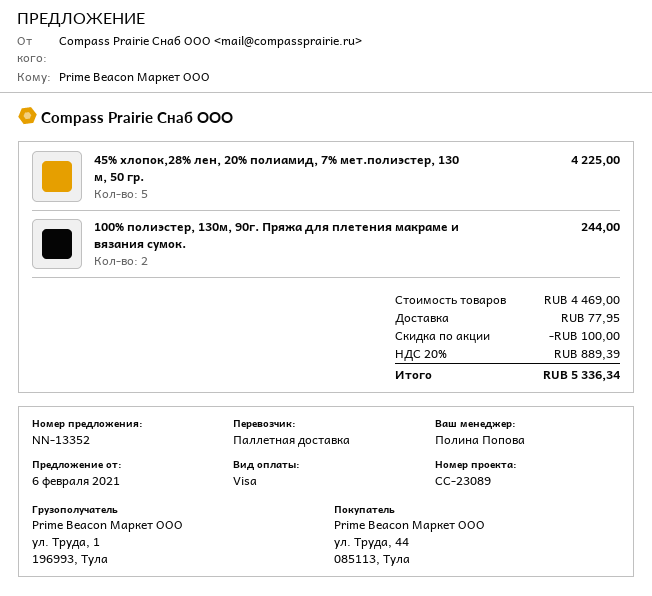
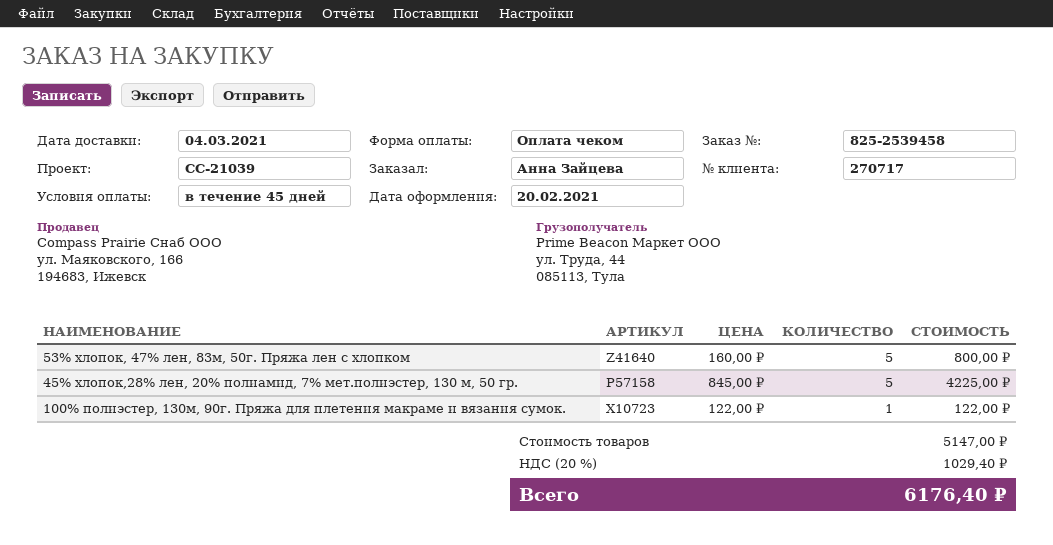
reference: CC-23089 -> CC-21039
payment method: Visa -> cheque
ship to: ул. Труда, 1, 196993, Тула -> ул. Труда, 44, 085113, Тула
100% полиэстер, 130м, 90г. Пряжа для плетения макраме и вязания сумок.: 2 for 244.00 -> 1 for 122.00
53% хлопок, 47% лен, 83м, 50г. Пряжа лен с хлопком: none -> 5 for 800.00
subtotal: 4469.00 -> 5147.00
discount: 100.00 -> none
shipping: 77.95 -> none
tax: 20% = 889.39 -> 20% = 1029.40
total: 5336.34 -> 6176.40

